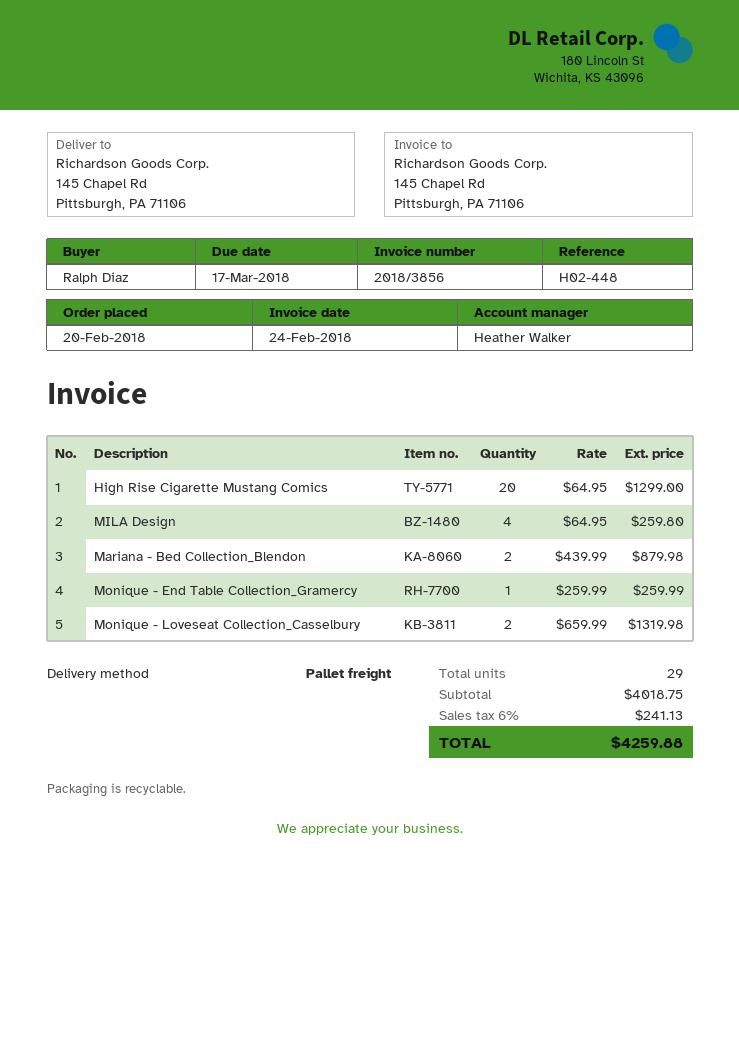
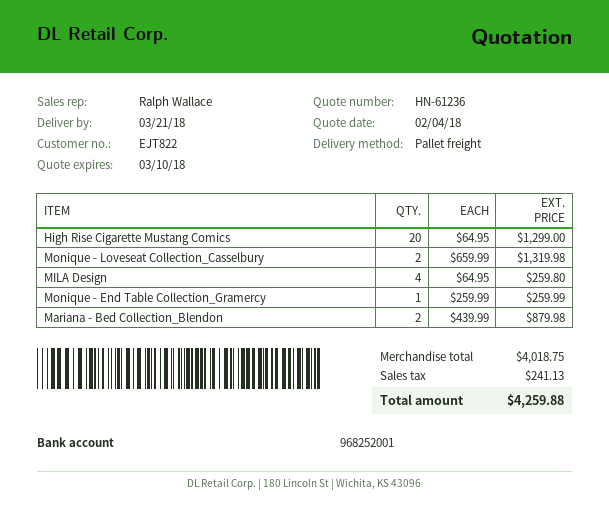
sales rep: Heather Walker -> Ralph Wallace

